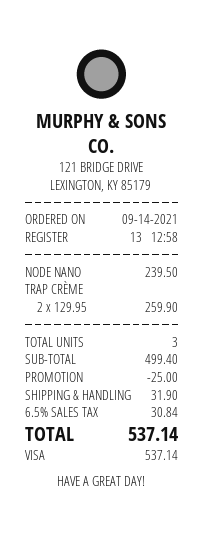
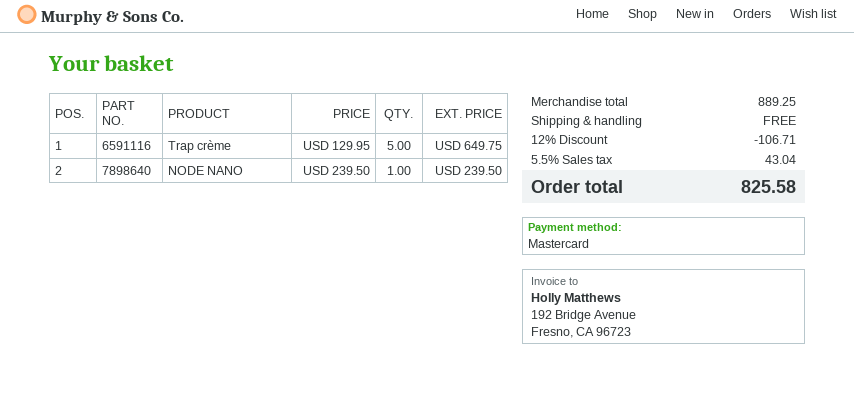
payment method: Visa -> Mastercard
TRAP CRÈME: 2 x 129.95 = 259.90 -> 5 x 129.95 = 649.75
subtotal: 499.40 -> 889.25
discount: 25.00 -> 106.71
shipping: 31.90 -> 0.00
tax: 6.5% = 30.84 -> 5.5% = 43.04
total: 537.14 -> 825.58

